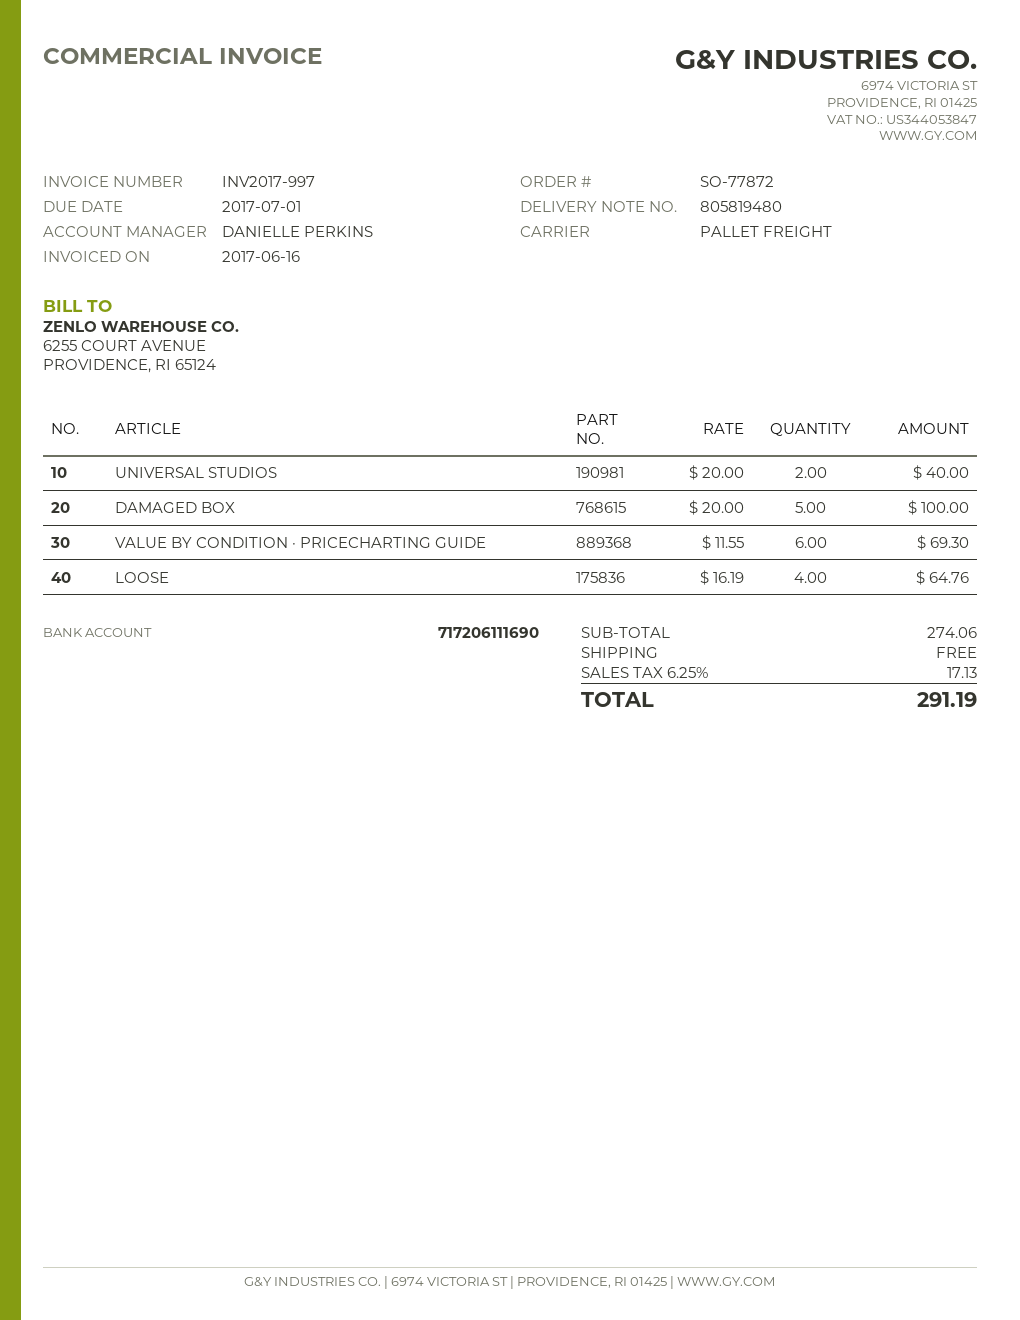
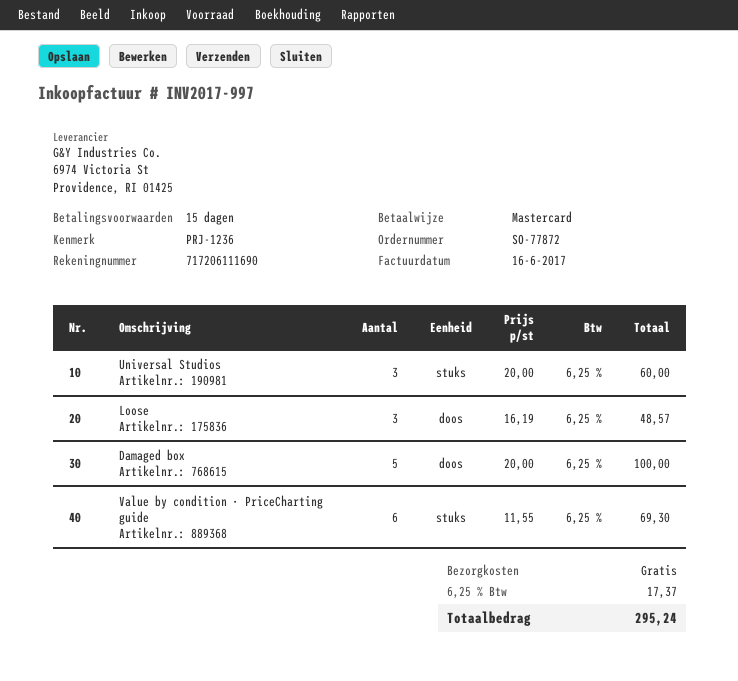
UNIVERSAL STUDIOS: 2 x 20.00 = 40.00 -> 3 x 20.00 = 60.00
LOOSE: 4 x 16.19 = 64.76 -> 3 x 16.19 = 48.57
tax: 6.25% = 17.13 -> 6.25% = 17.37
total: 291.19 -> 295.24

